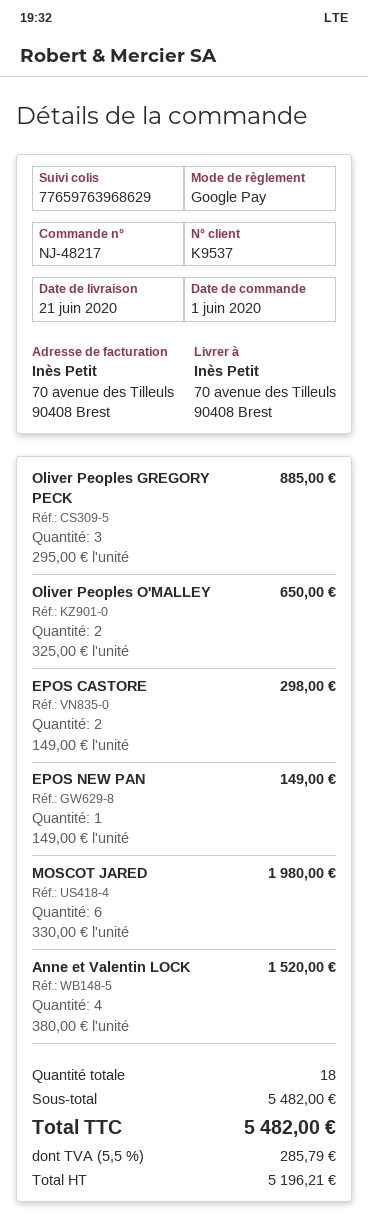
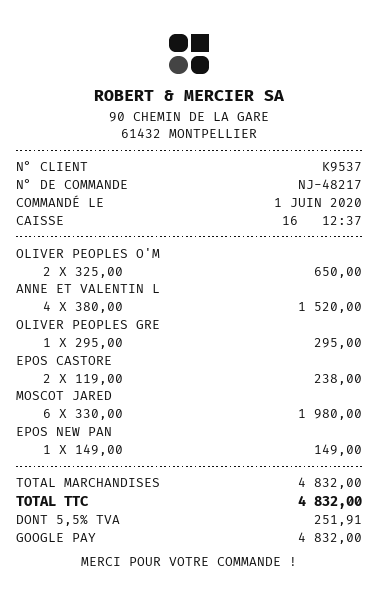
Oliver Peoples GREGORY PECK: 3 x 295.00 = 885.00 -> 1 x 295.00 = 295.00
EPOS CASTORE: 2 x 149.00 = 298.00 -> 2 x 119.00 = 238.00
subtotal: 5482.00 -> 4832.00
tax: 5.5% = 285.79 -> 5.5% = 251.91
total: 5482.00 -> 4832.00

